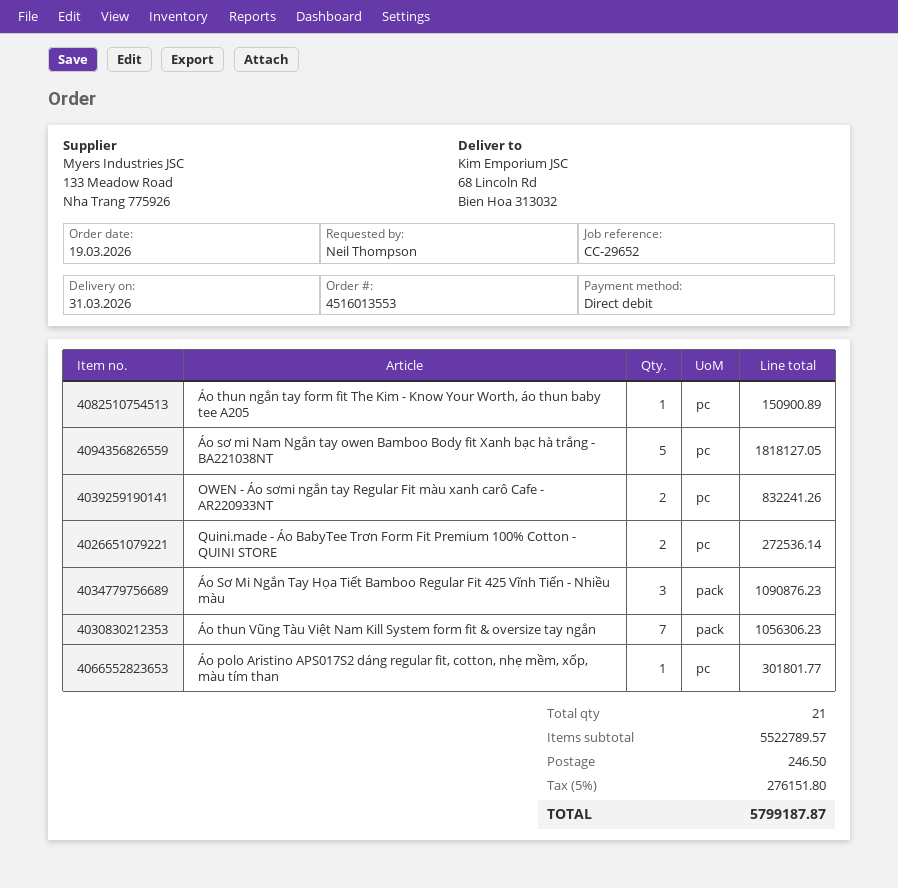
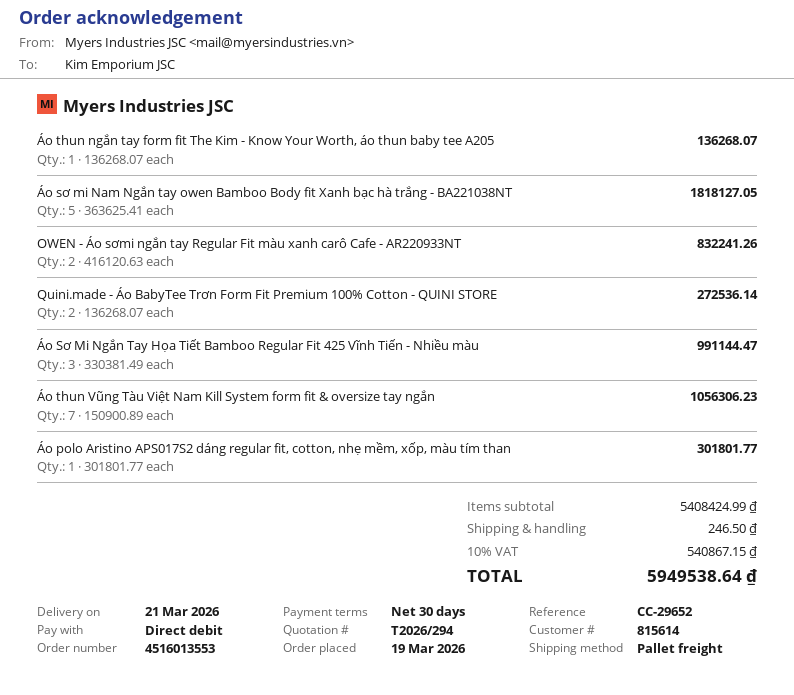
delivery date: 2026-03-31 -> 2026-03-21
Áo thun ngắn tay form fit The Kim - Know Your Worth, áo thun baby tee A205: 1 for 150900.89 -> 1 for 136268.07
Áo Sơ Mi Ngắn Tay Họa Tiết Bamboo Regular Fit 425 Vĩnh Tiến - Nhiều màu: 3 for 1090876.23 -> 3 for 991144.47
subtotal: 5522789.57 -> 5408424.99
tax: 5% = 276151.80 -> 10% = 540867.15
total: 5799187.87 -> 5949538.64

